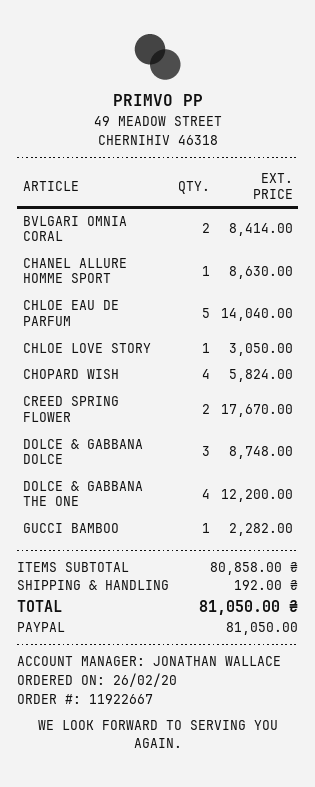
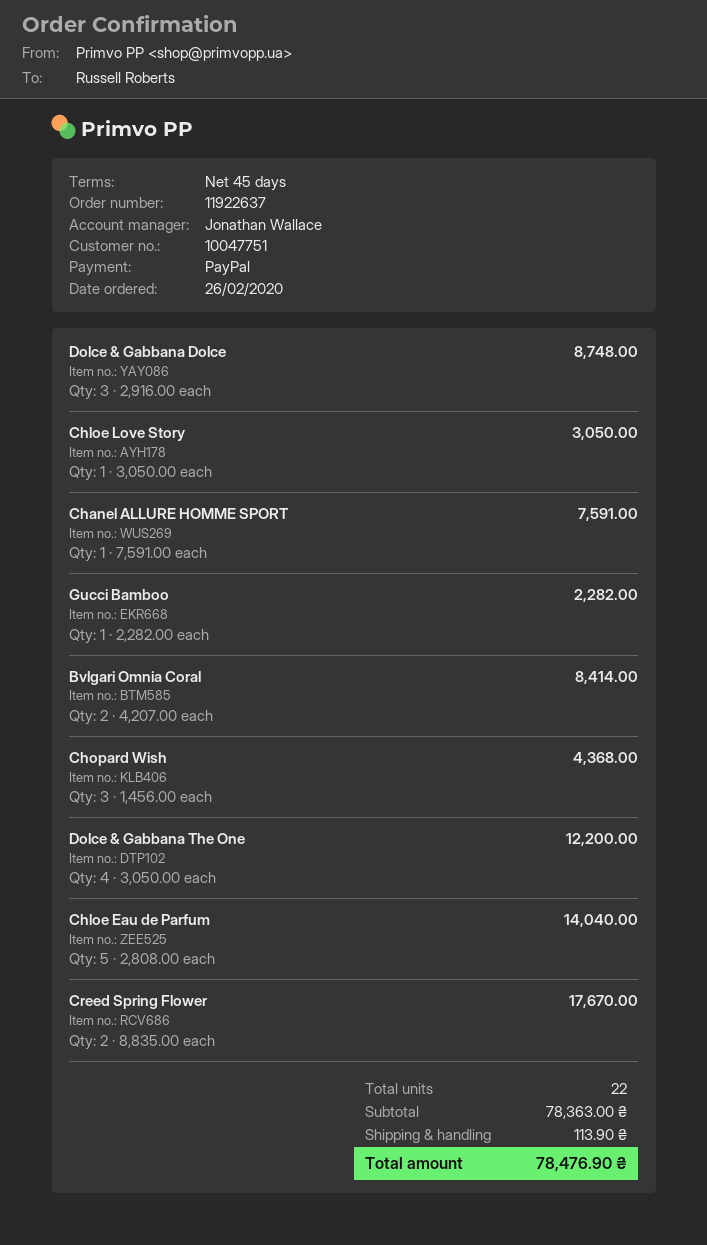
order number: 11922667 -> 11922637
CHANEL ALLURE HOMME SPORT: 1 for 8630.00 -> 1 for 7591.00
CHOPARD WISH: 4 for 5824.00 -> 3 for 4368.00
subtotal: 80858.00 -> 78363.00
shipping: 192.00 -> 113.90
total: 81050.00 -> 78476.90

